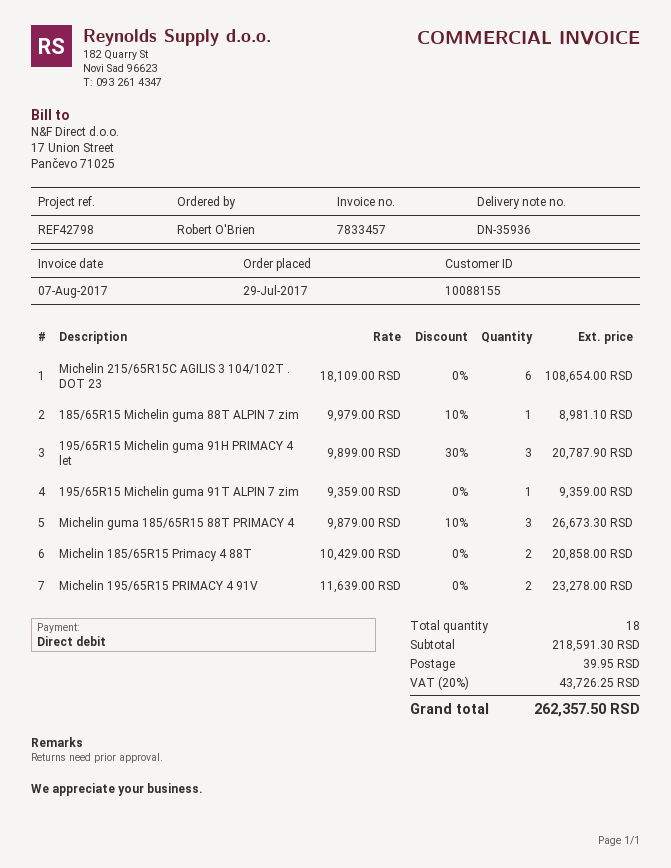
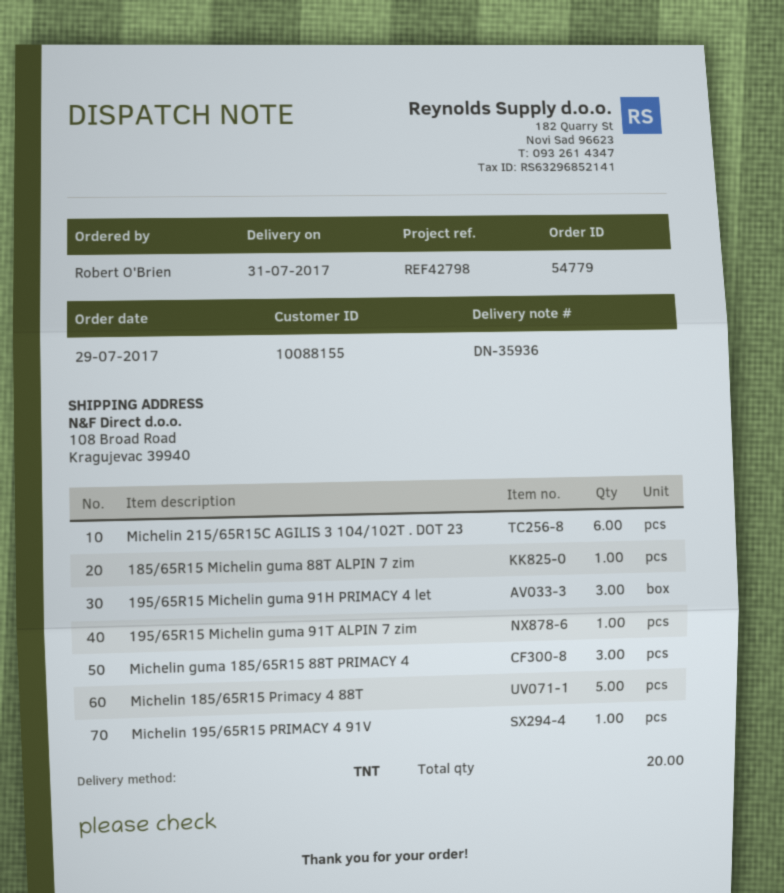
Michelin 185/65R15 Primacy 4 88T: 2 -> 5
Michelin 195/65R15 PRIMACY 4 91V: 2 -> 1
total quantity: 18 -> 20

